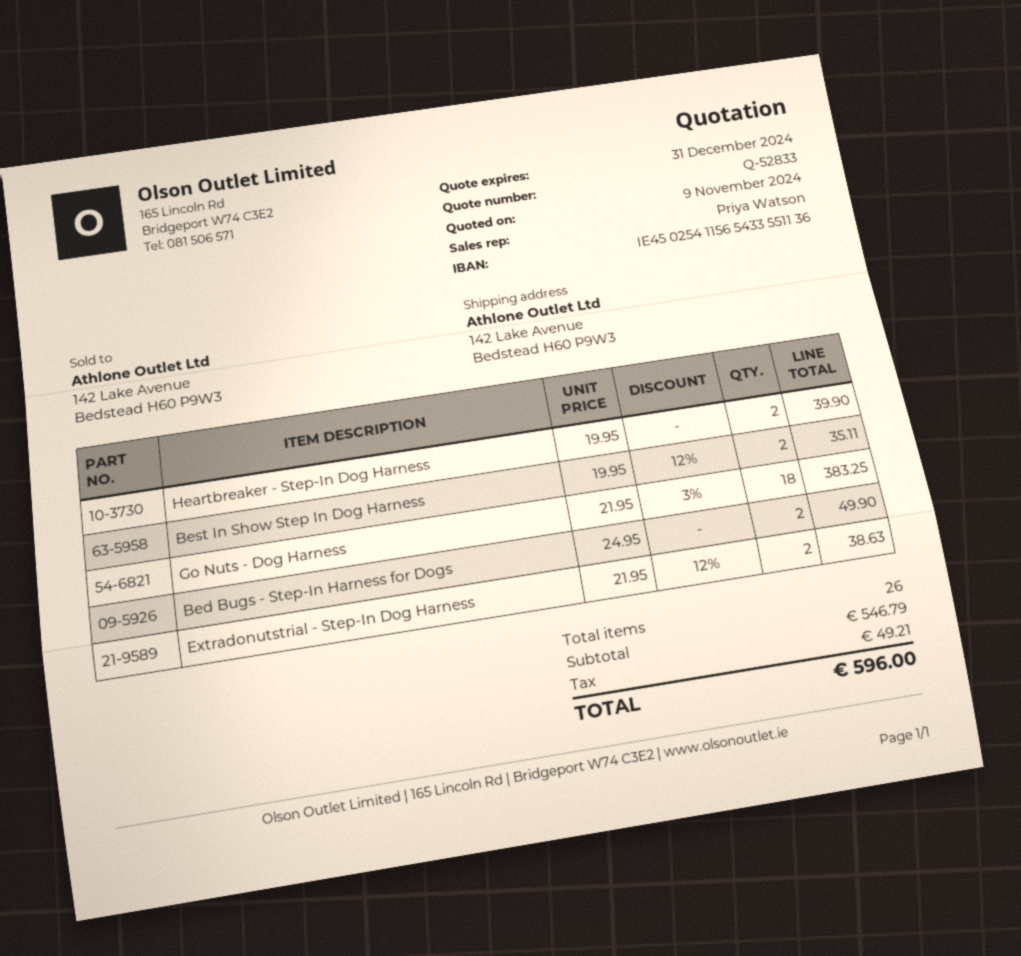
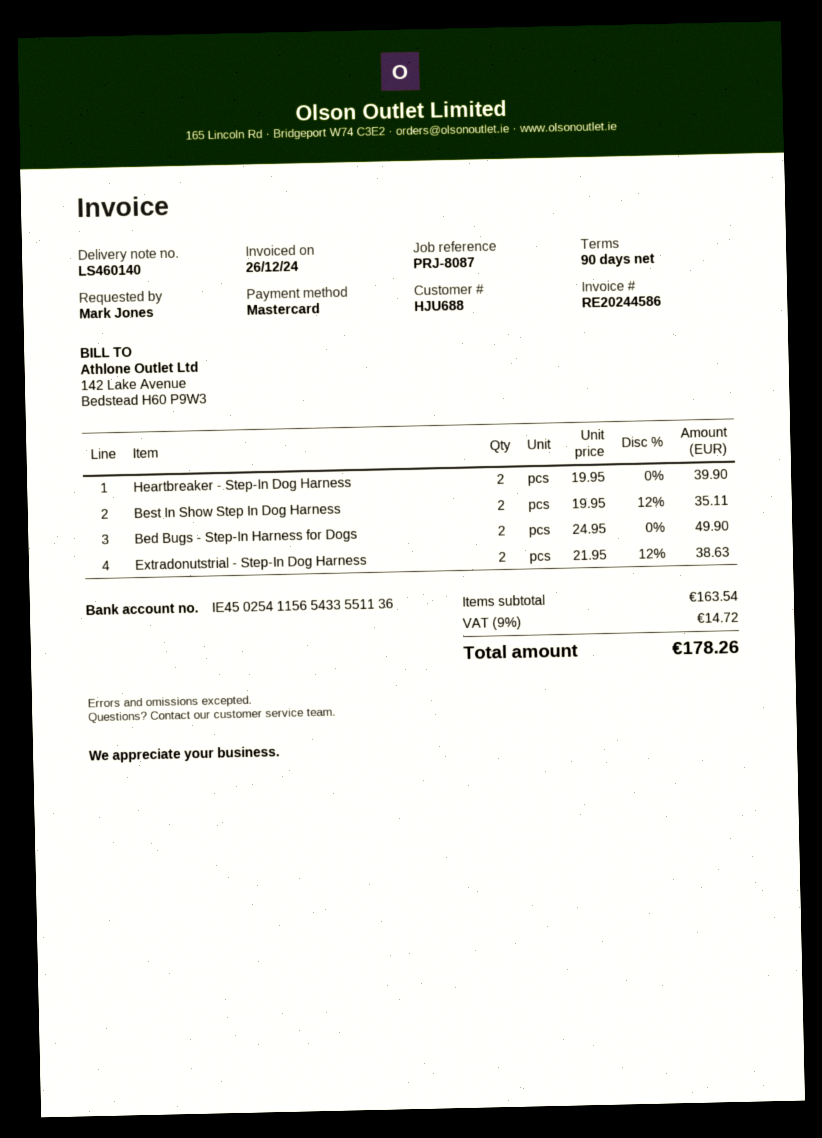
Go Nuts - Dog Harness: 18 x 21.95 - 3% = 383.25 -> none
subtotal: 546.79 -> 163.54
tax: 49.21 -> 14.72
total: 596.00 -> 178.26

